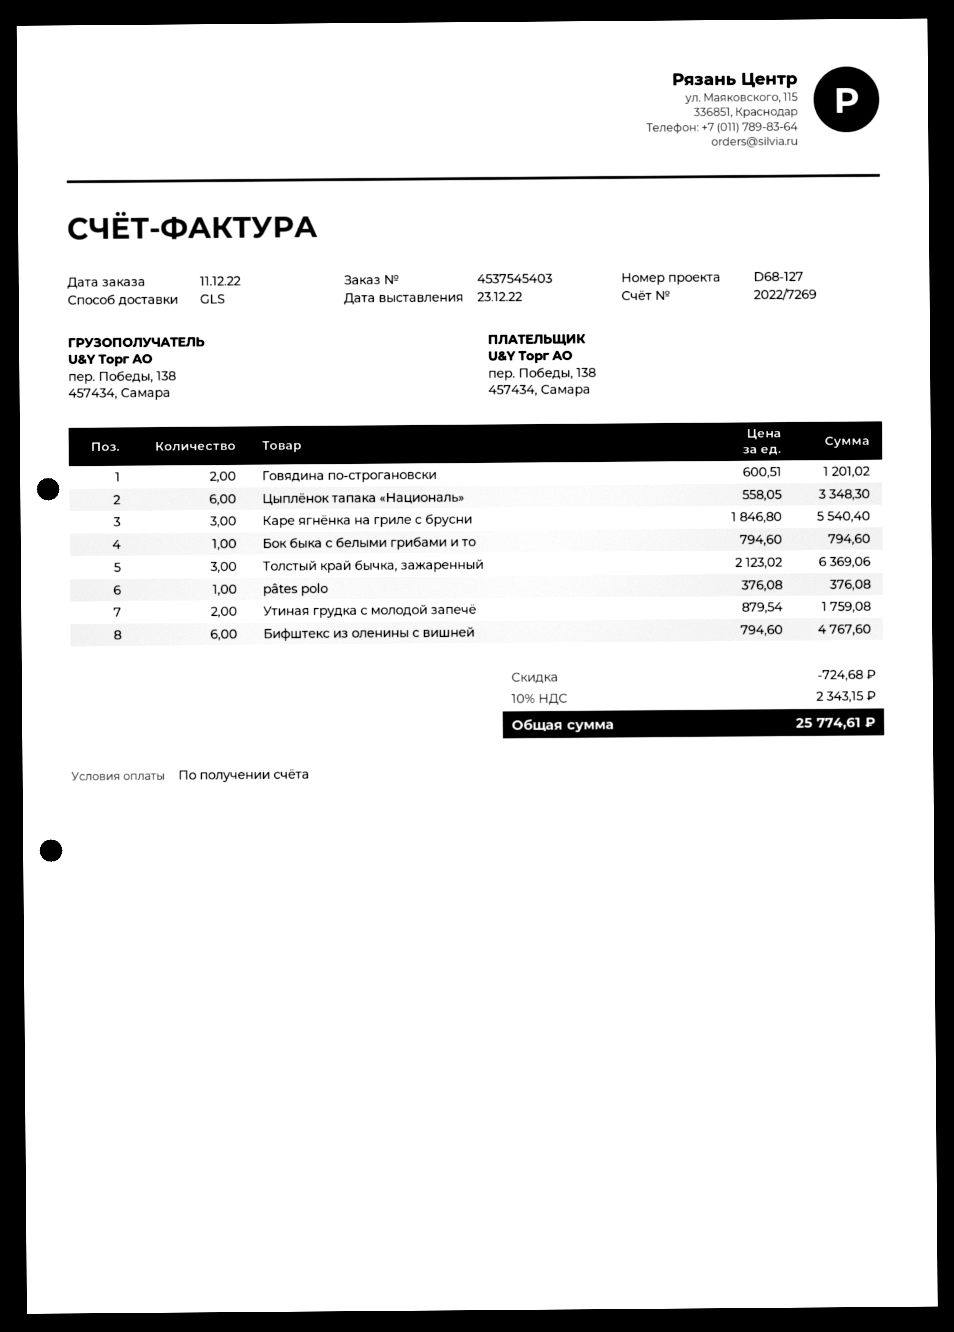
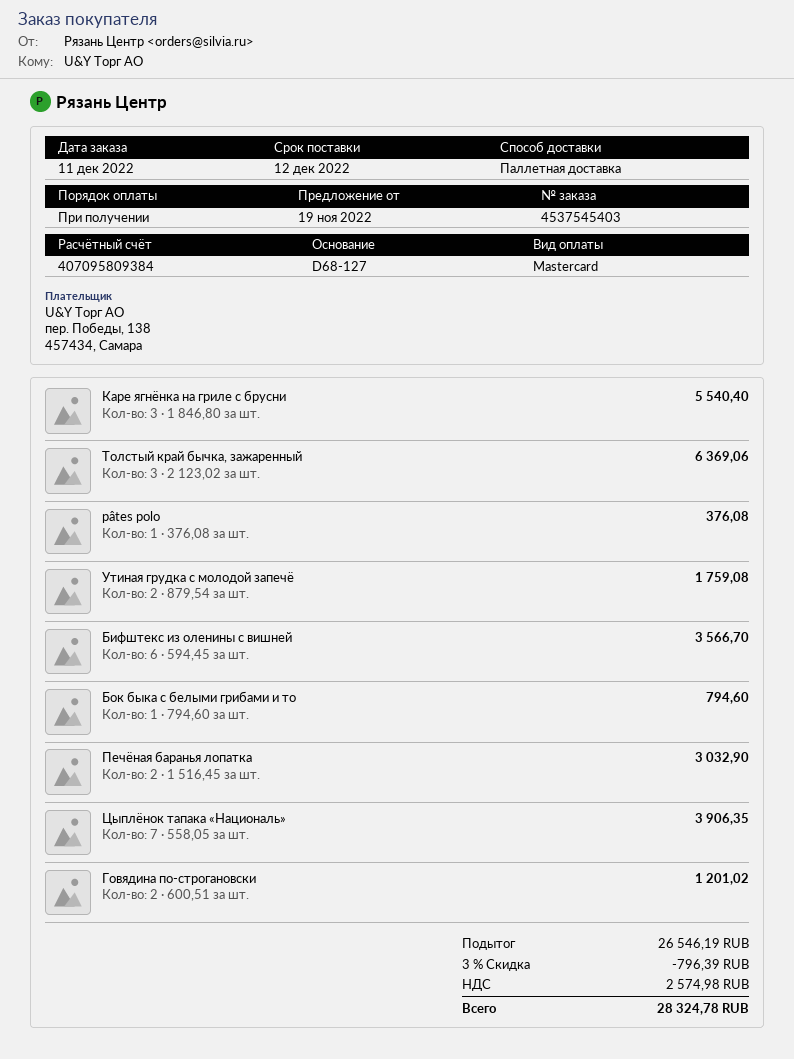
shipping method: GLS -> pallet freight
Цыплёнок тапака «Националь»: 6 x 558.05 = 3348.30 -> 7 x 558.05 = 3906.35
Бифштекс из оленины с вишней: 6 x 794.60 = 4767.60 -> 6 x 594.45 = 3566.70
Печёная баранья лопатка: none -> 2 x 1516.45 = 3032.90
discount: 724.68 -> 796.39
tax: 2343.15 -> 2574.98
total: 25774.61 -> 28324.78

